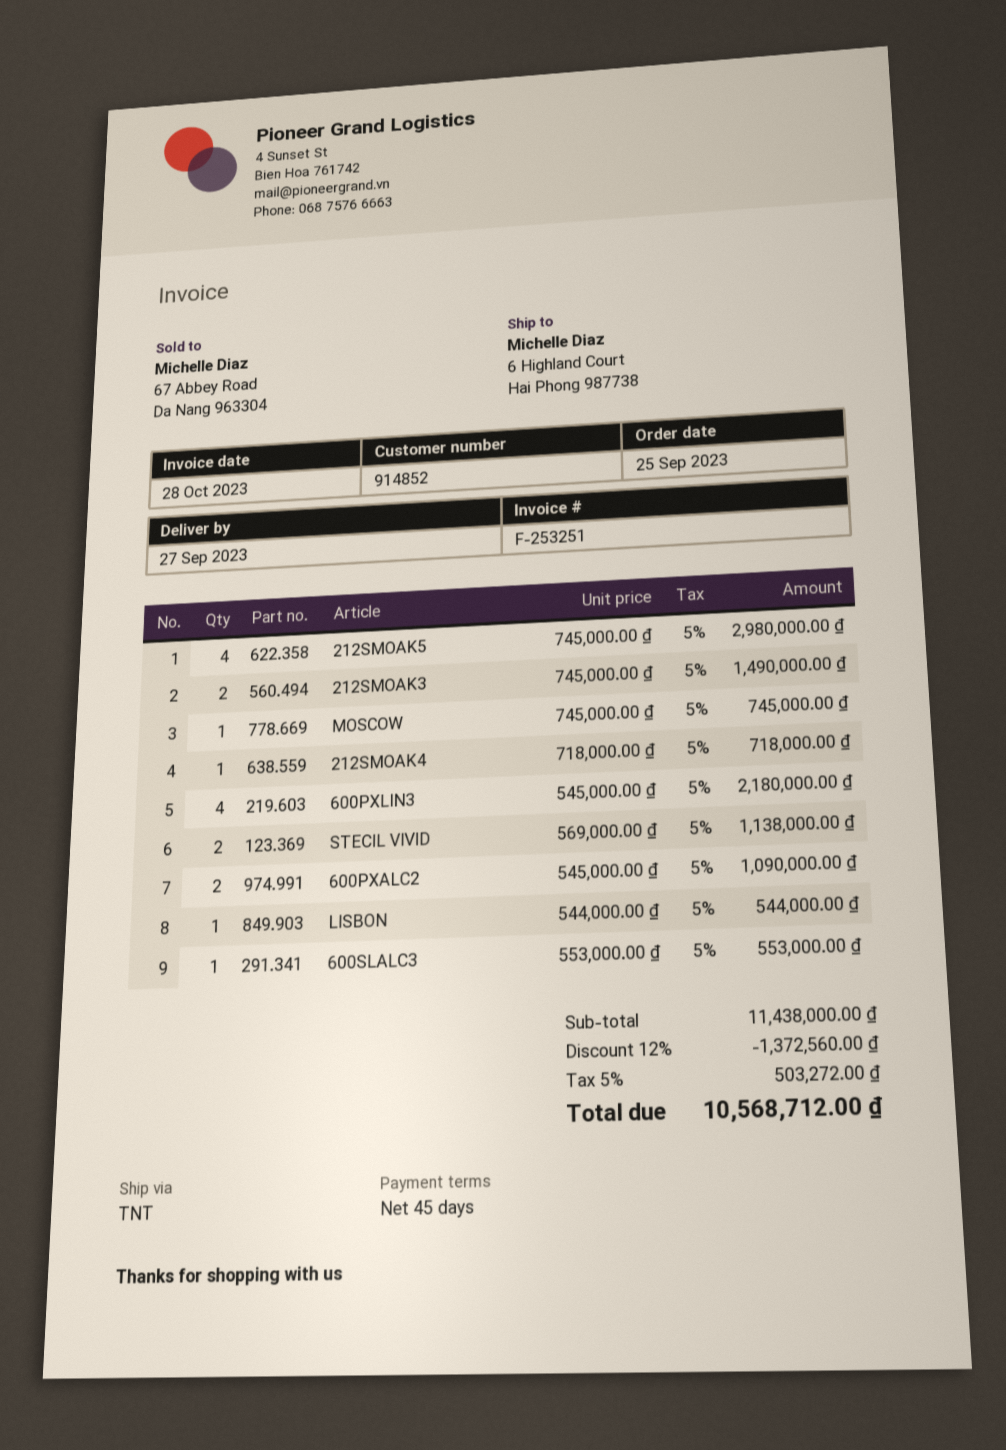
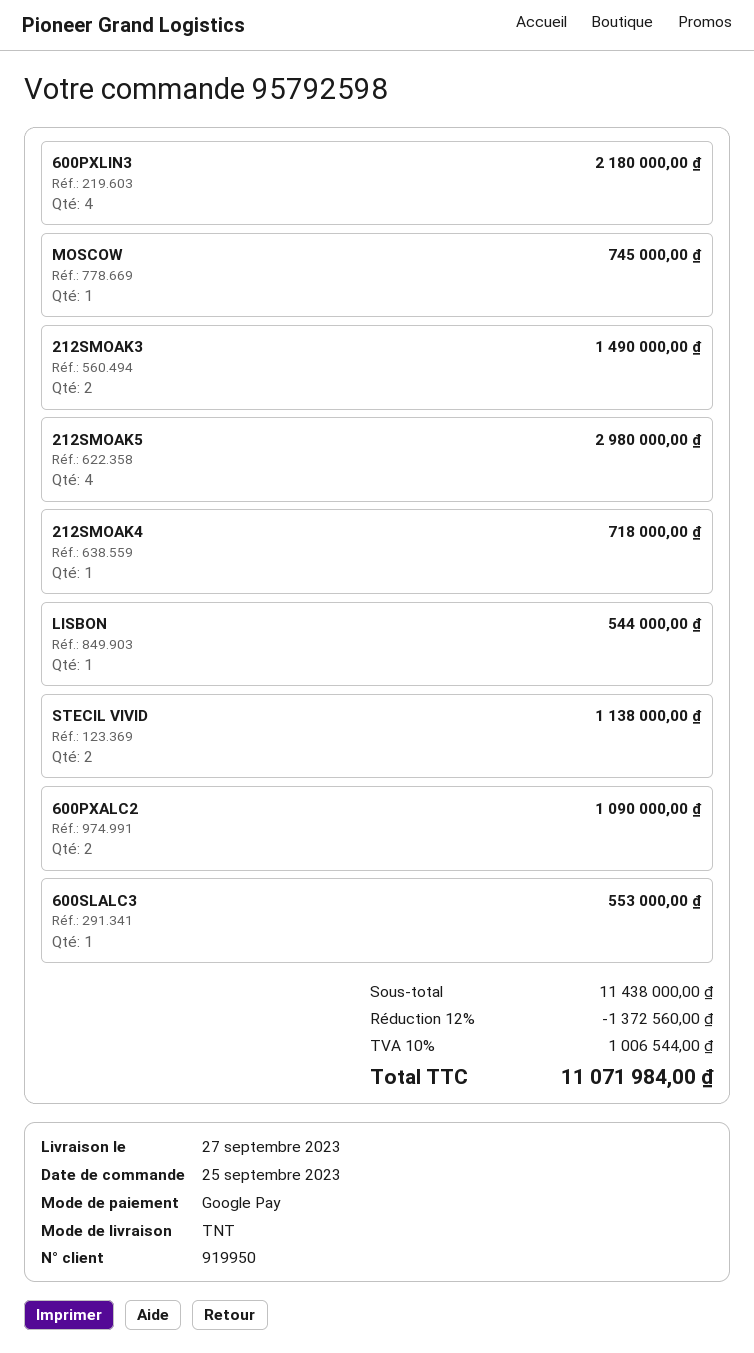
customer number: 914852 -> 919950
tax: 5% = 503272.00 -> 10% = 1006544.00
total: 10568712.00 -> 11071984.00

